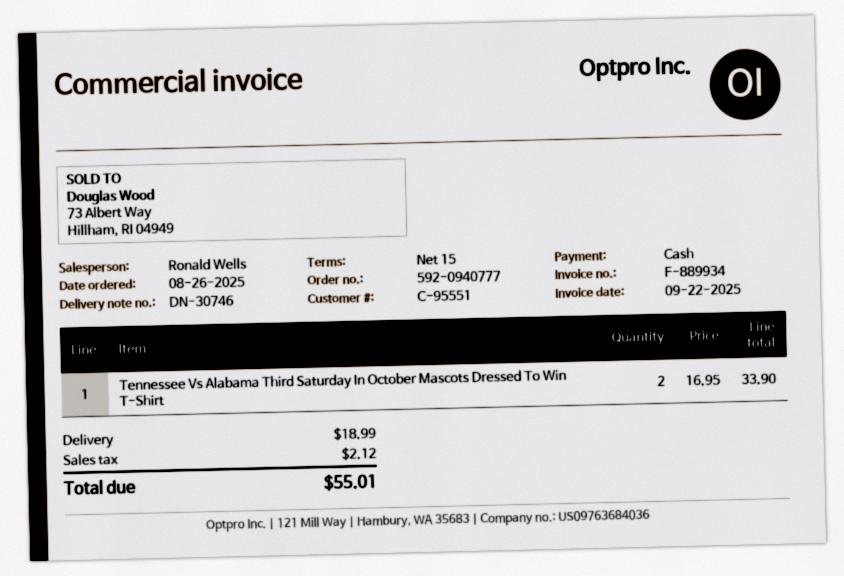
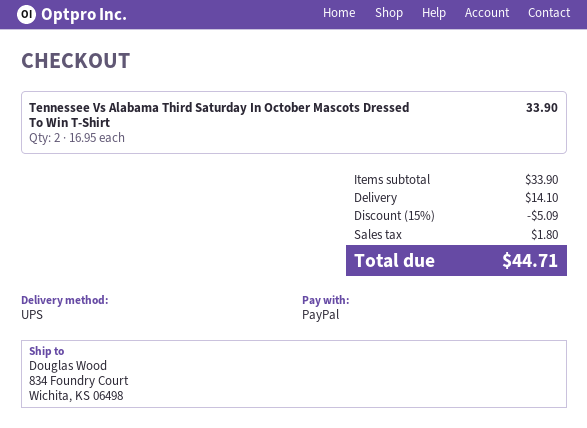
payment method: cash -> PayPal
discount: none -> 15% = 5.09
shipping: 18.99 -> 14.10
tax: 2.12 -> 1.80
total: 55.01 -> 44.71

